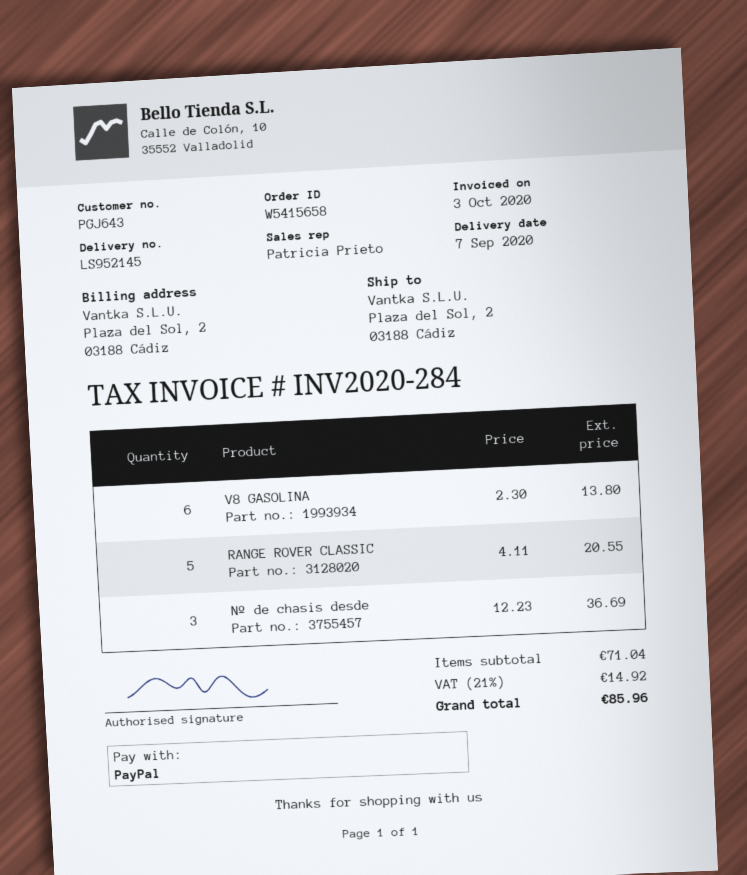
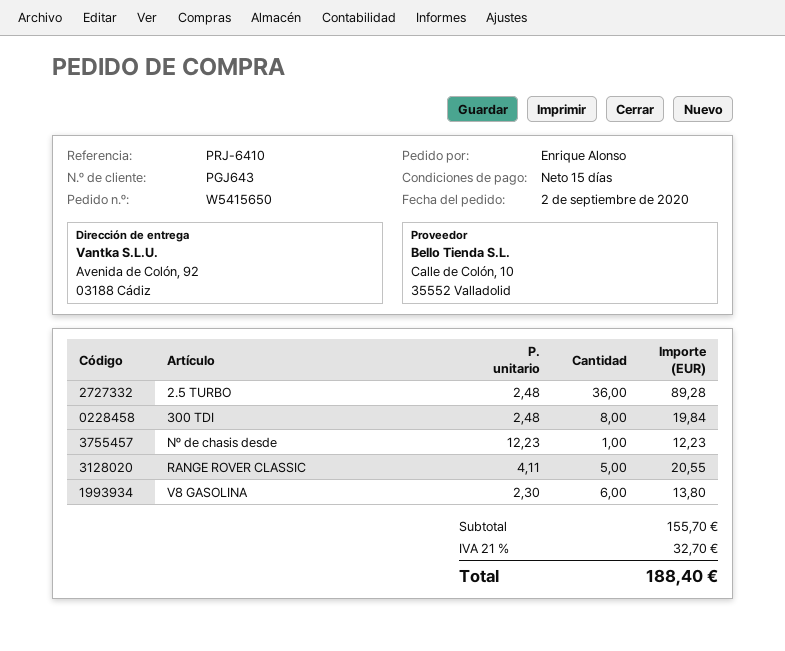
order number: W5415658 -> W5415650
ship to: Plaza del Sol, 2, 03188 Cádiz -> Avenida de Colón, 92, 03188 Cádiz
Nº de chasis desde: 3 x 12.23 = 36.69 -> 1 x 12.23 = 12.23
2.5 TURBO: none -> 36 x 2.48 = 89.28
300 TDI: none -> 8 x 2.48 = 19.84
subtotal: 71.04 -> 155.70
tax: 21% = 14.92 -> 21% = 32.70
total: 85.96 -> 188.40

